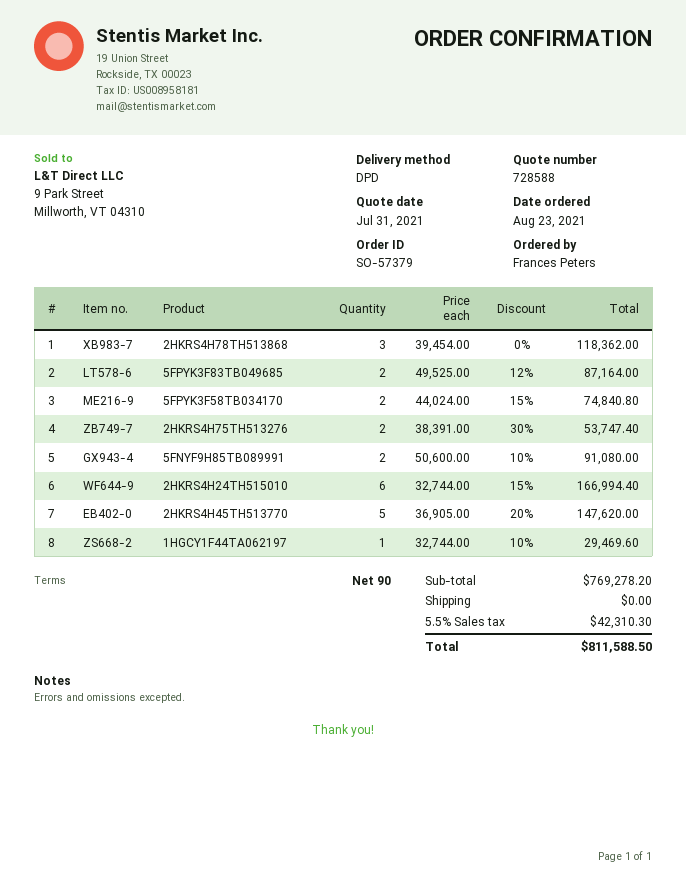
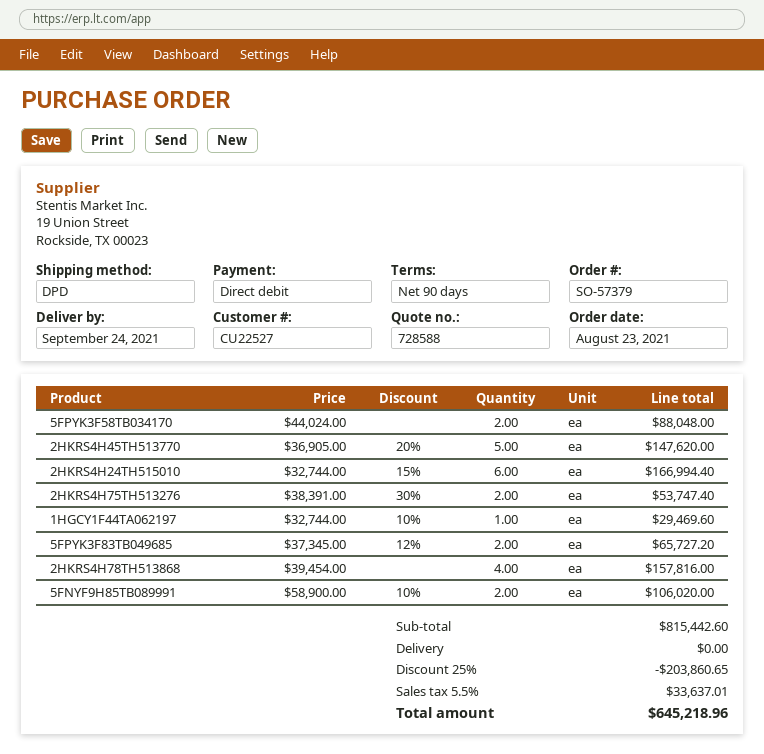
2HKRS4H78TH513868: 3 x 39454.00 = 118362.00 -> 4 x 39454.00 = 157816.00
5FPYK3F83TB049685: 2 x 49525.00 - 12% = 87164.00 -> 2 x 37345.00 - 12% = 65727.20
5FPYK3F58TB034170: 2 x 44024.00 - 15% = 74840.80 -> 2 x 44024.00 = 88048.00
5FNYF9H85TB089991: 2 x 50600.00 - 10% = 91080.00 -> 2 x 58900.00 - 10% = 106020.00
subtotal: 769278.20 -> 815442.60
discount: none -> 25% = 203860.65
tax: 5.5% = 42310.30 -> 5.5% = 33637.01
total: 811588.50 -> 645218.96

